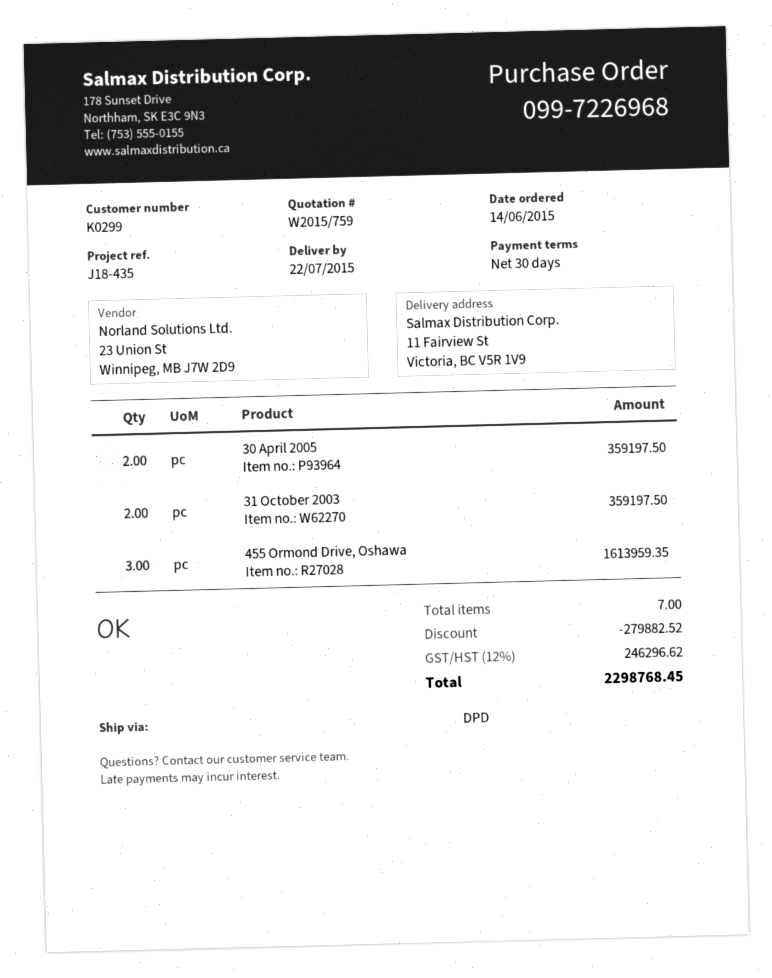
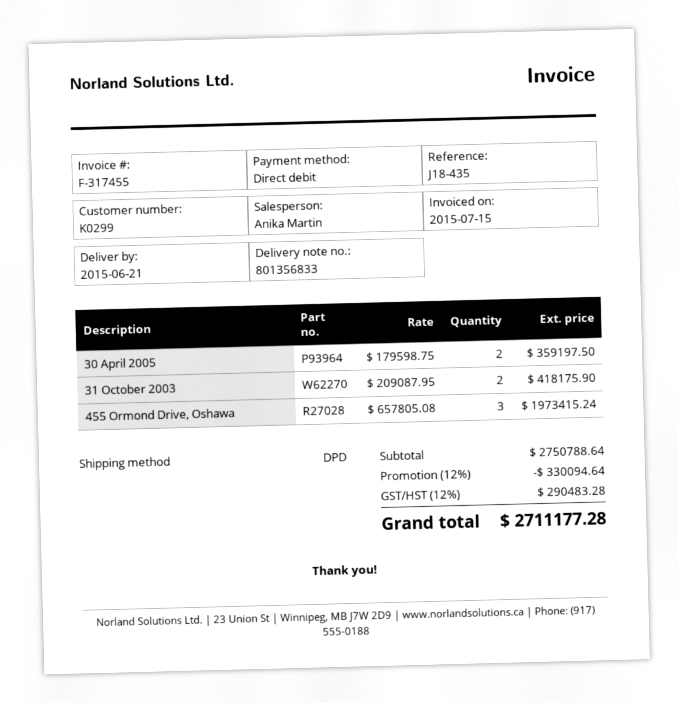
delivery date: 2015-07-22 -> 2015-06-21
31 October 2003: 2 for 359197.50 -> 2 for 418175.90
455 Ormond Drive, Oshawa: 3 for 1613959.35 -> 3 for 1973415.24
discount: 279882.52 -> 330094.64
tax: 12% = 246296.62 -> 12% = 290483.28
total: 2298768.45 -> 2711177.28

